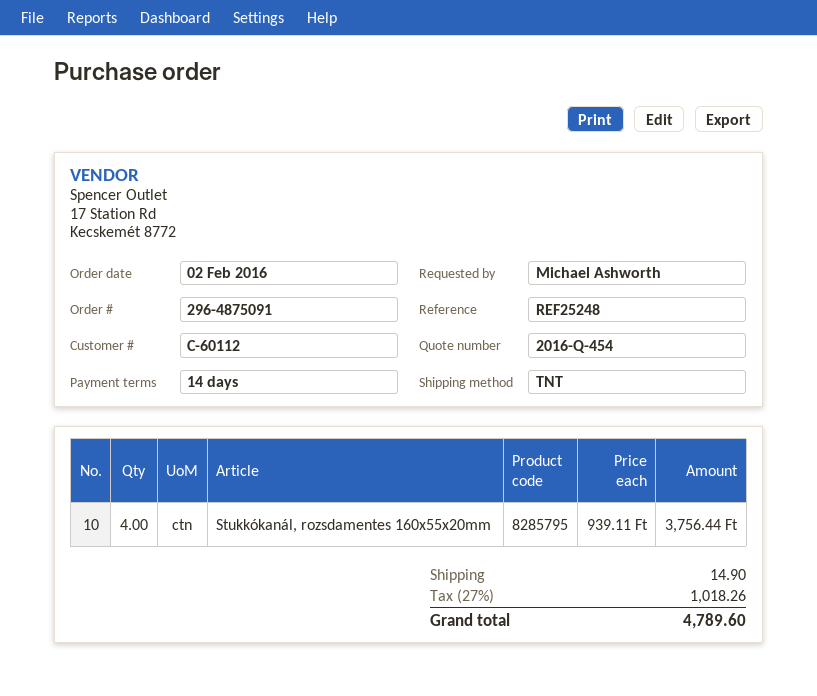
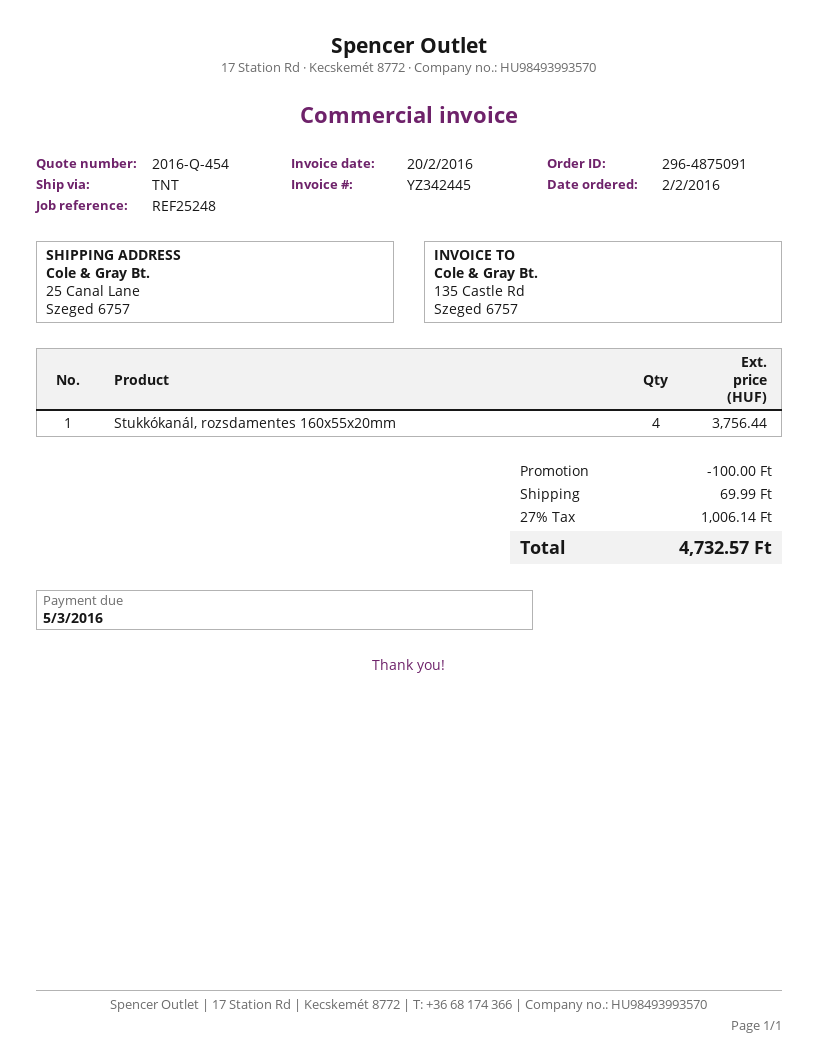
discount: none -> 100.00
shipping: 14.90 -> 69.99
tax: 27% = 1018.26 -> 27% = 1006.14
total: 4789.60 -> 4732.57

